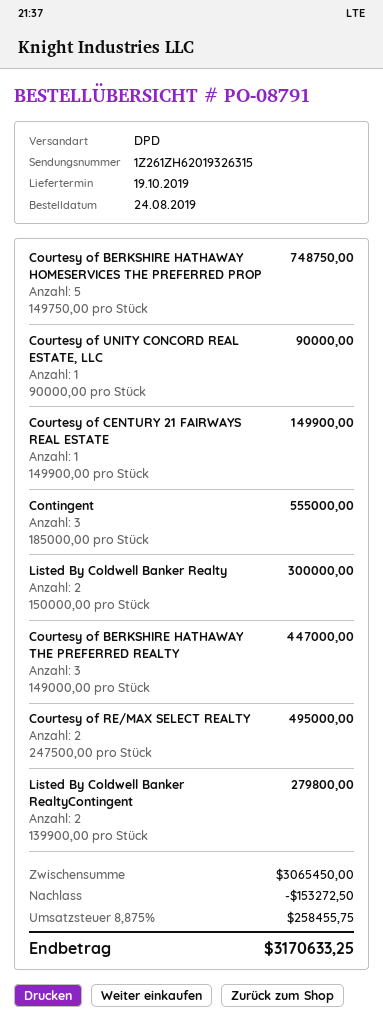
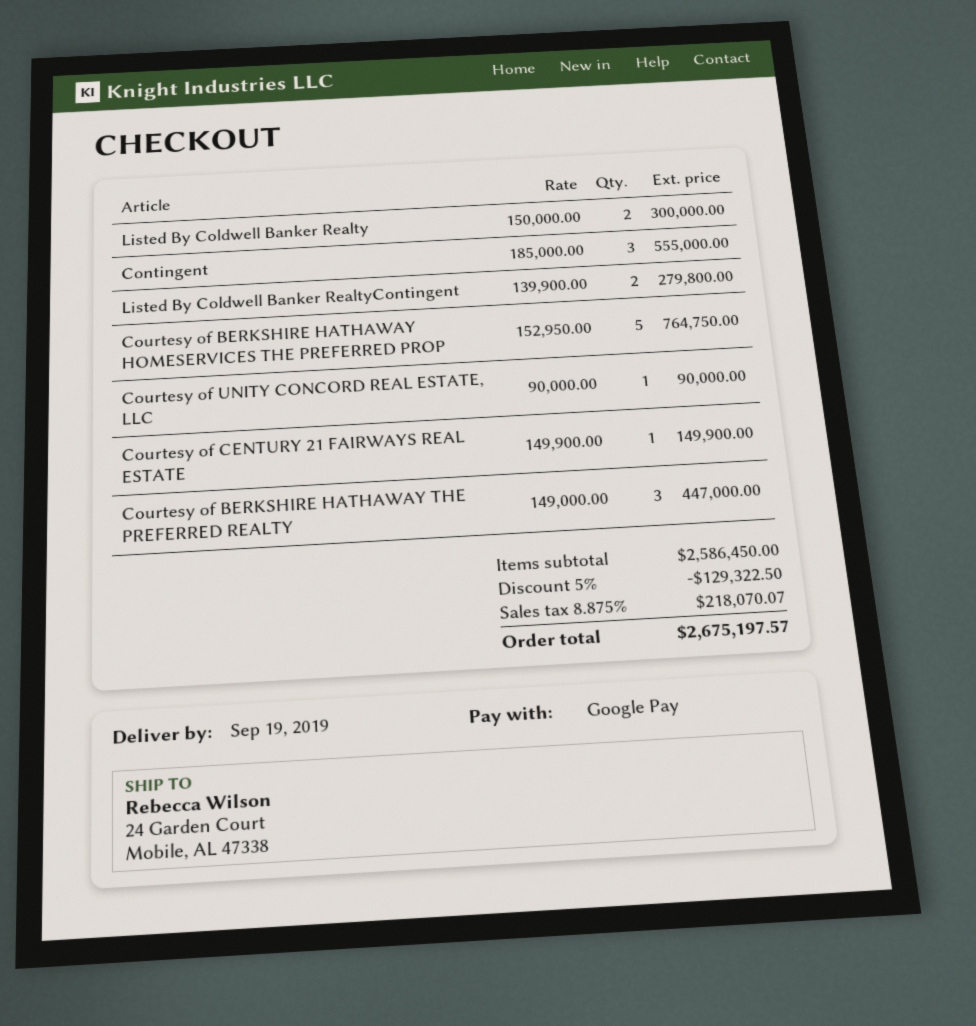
delivery date: 2019-10-19 -> 2019-09-19
Courtesy of BERKSHIRE HATHAWAY HOMESERVICES THE PREFERRED PROP: 5 x 149750.00 = 748750.00 -> 5 x 152950.00 = 764750.00
Courtesy of RE/MAX SELECT REALTY: 2 x 247500.00 = 495000.00 -> none
subtotal: 3065450.00 -> 2586450.00
discount: 153272.50 -> 129322.50
tax: 8.875% = 258455.75 -> 8.875% = 218070.07
total: 3170633.25 -> 2675197.57

